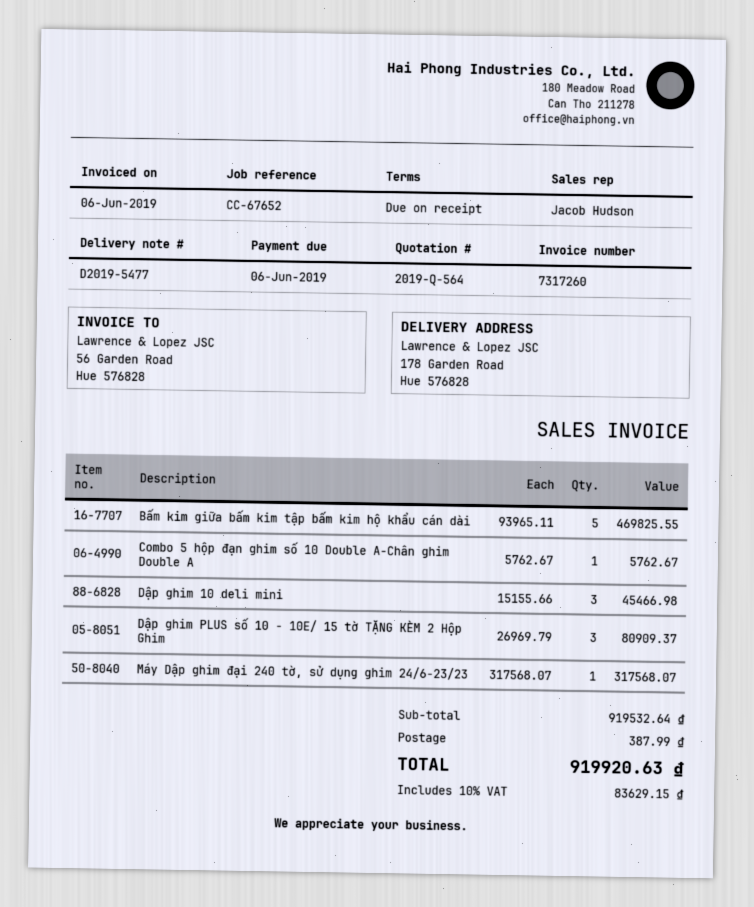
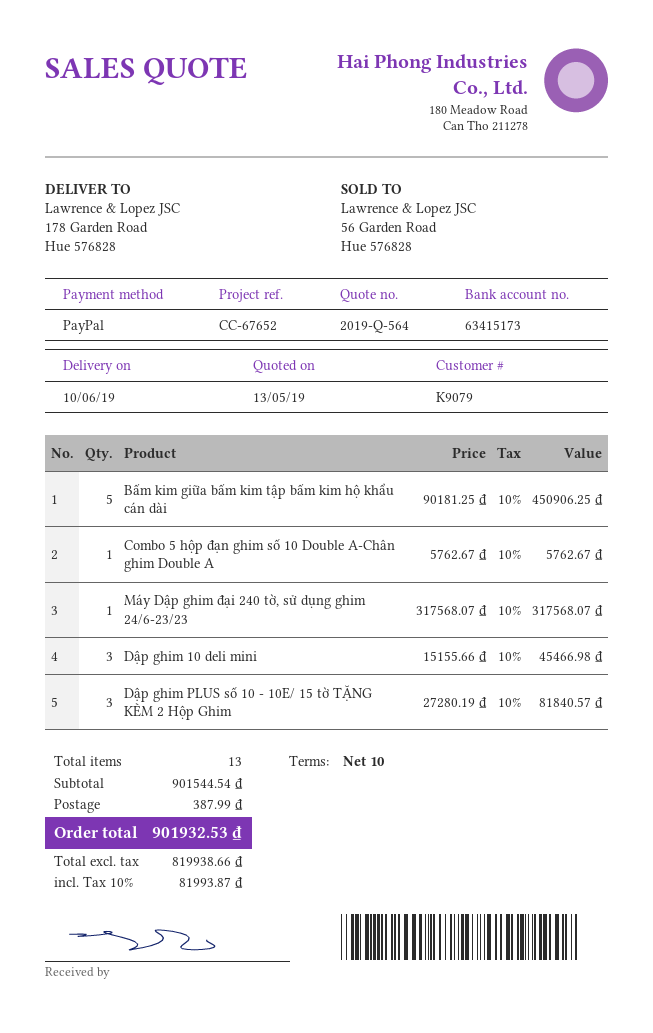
payment terms: on receipt -> 10 days
Bấm kim giữa bấm kim tập bấm kim hộ khẩu cán dài: 5 x 93965.11 = 469825.55 -> 5 x 90181.25 = 450906.25
Dập ghim PLUS số 10 - 10E/ 15 tờ TẶNG KÈM 2 Hộp Ghim: 3 x 26969.79 = 80909.37 -> 3 x 27280.19 = 81840.57
subtotal: 919532.64 -> 901544.54
tax: 10% = 83629.15 -> 10% = 81993.87
total: 919920.63 -> 901932.53

